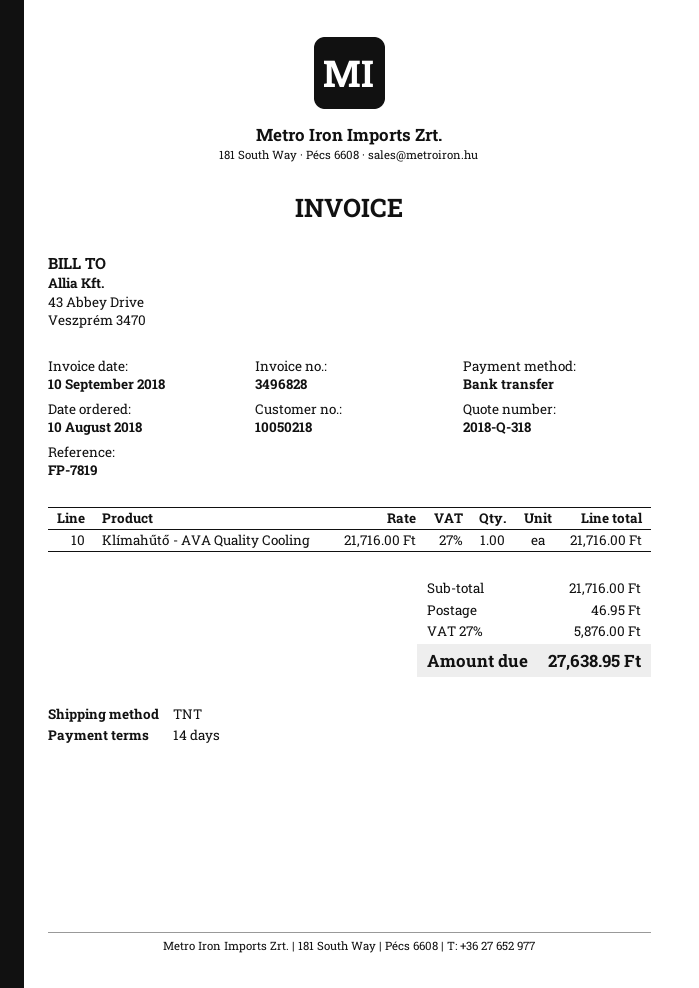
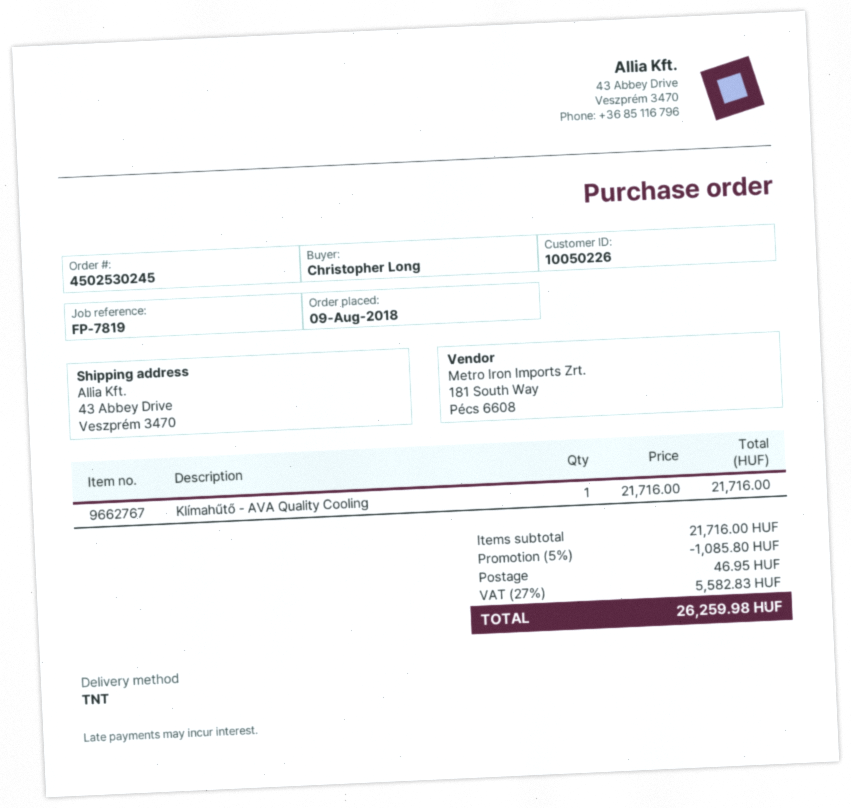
order date: 2018-08-10 -> 2018-08-09
customer number: 10050218 -> 10050226
discount: none -> 5% = 1085.80
tax: 27% = 5876.00 -> 27% = 5582.83
total: 27638.95 -> 26259.98

